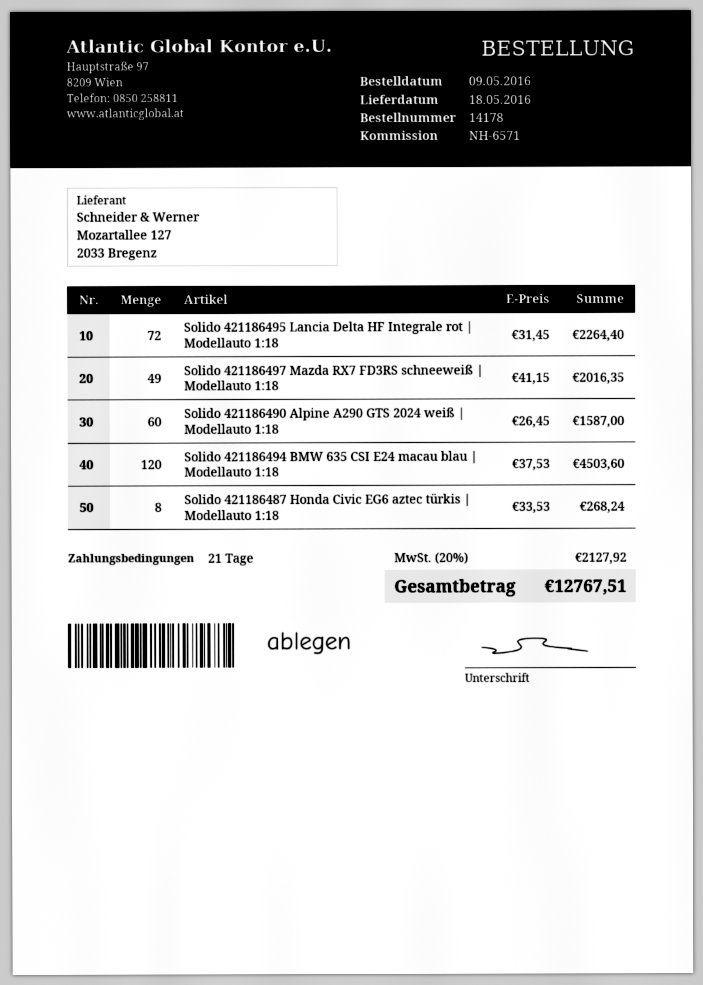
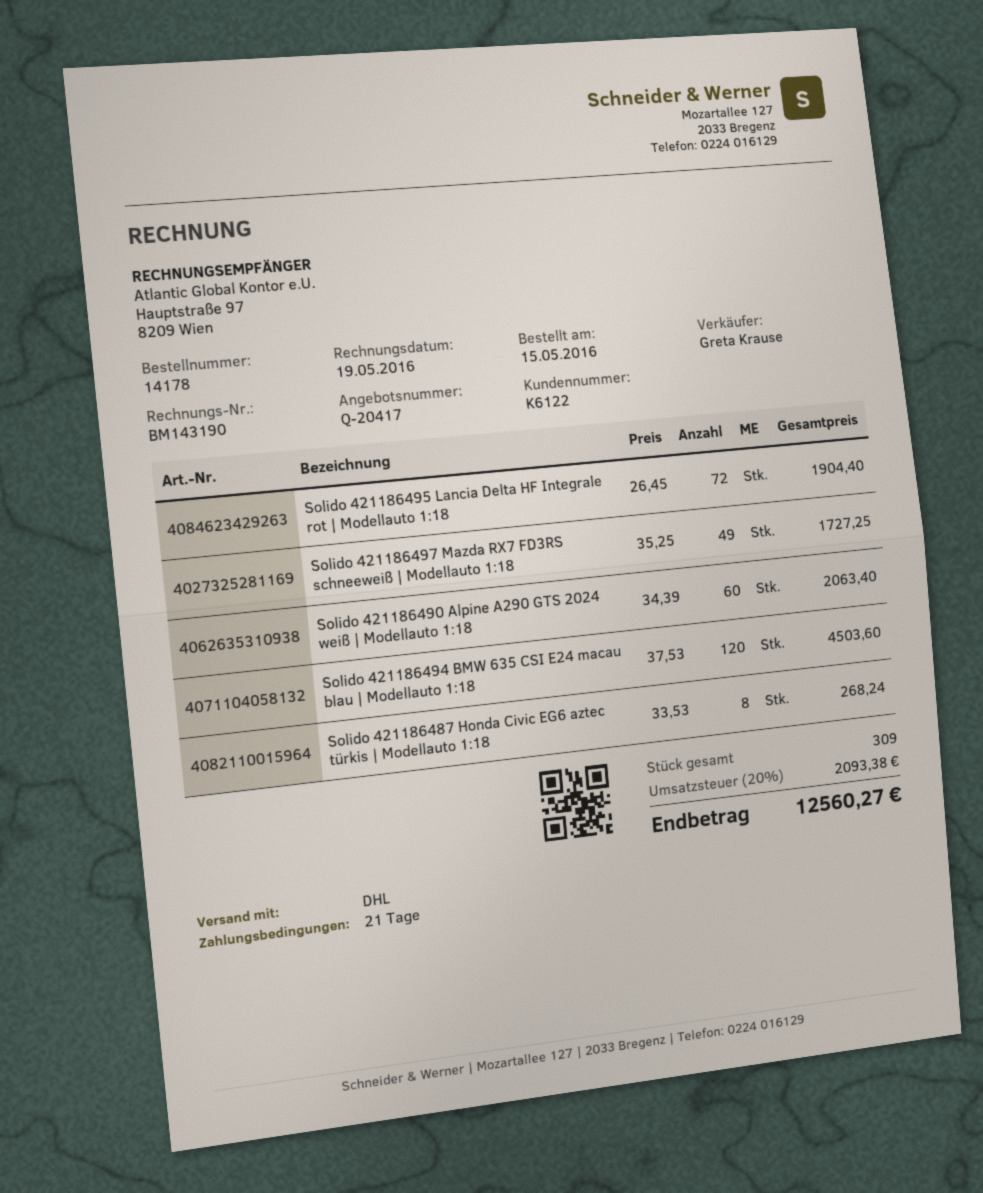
order date: 2016-05-09 -> 2016-05-15
Solido 421186495 Lancia Delta HF Integrale rot | Modellauto 1:18: 72 x 31.45 = 2264.40 -> 72 x 26.45 = 1904.40
Solido 421186497 Mazda RX7 FD3RS schneeweiß | Modellauto 1:18: 49 x 41.15 = 2016.35 -> 49 x 35.25 = 1727.25
Solido 421186490 Alpine A290 GTS 2024 weiß | Modellauto 1:18: 60 x 26.45 = 1587.00 -> 60 x 34.39 = 2063.40
tax: 20% = 2127.92 -> 20% = 2093.38
total: 12767.51 -> 12560.27

